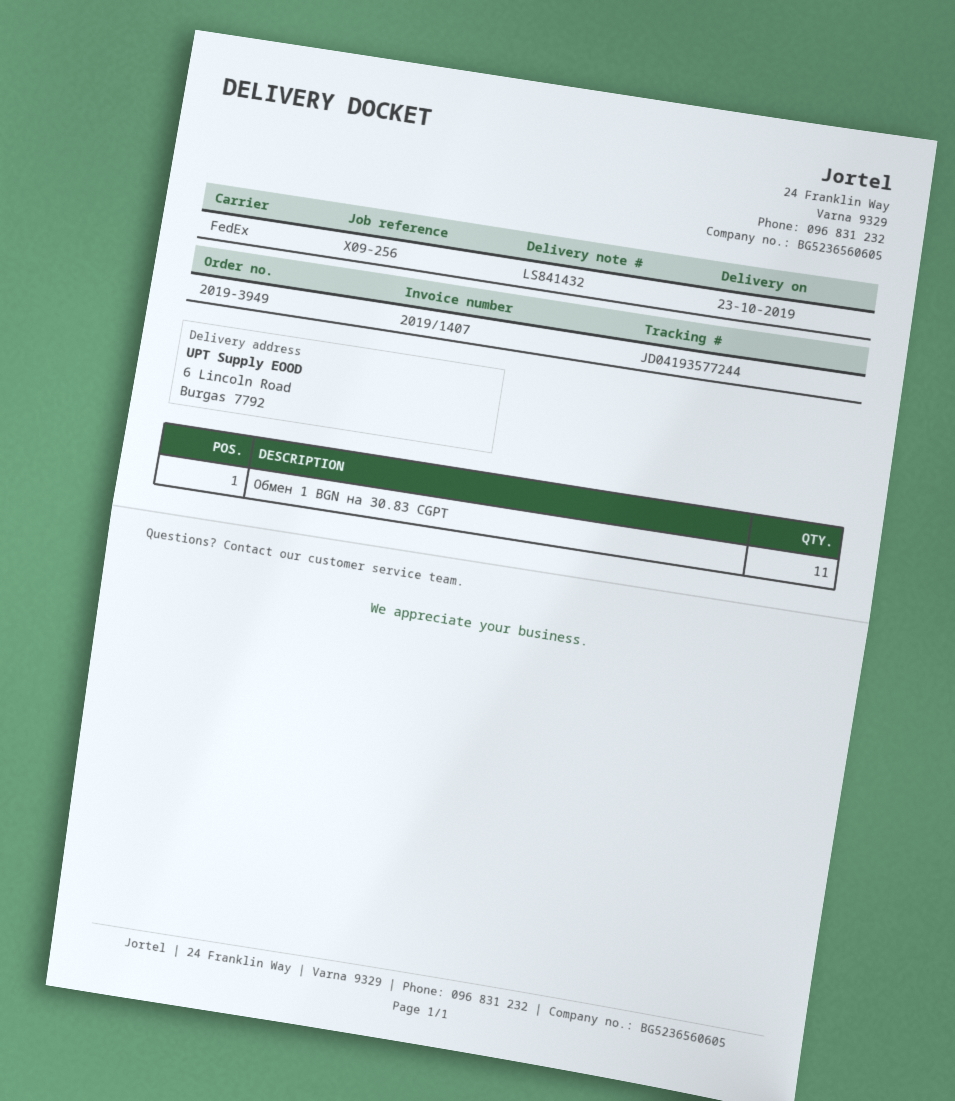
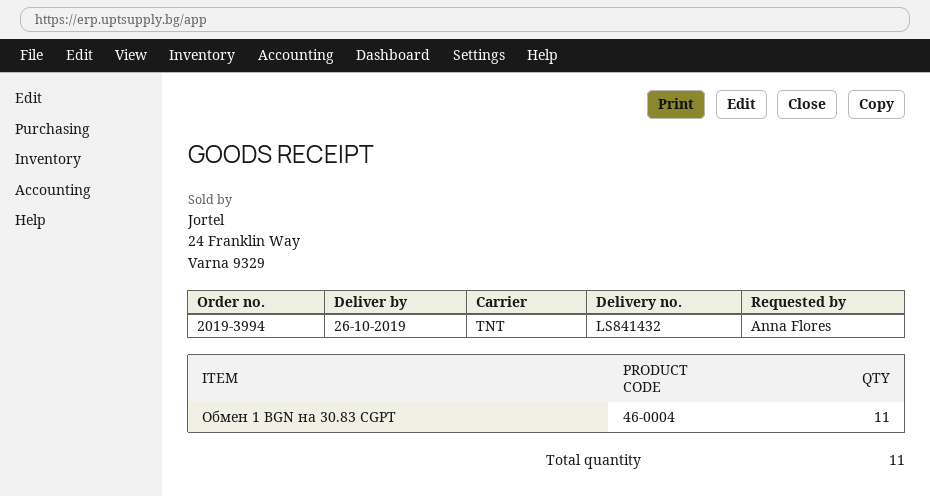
order number: 2019-3949 -> 2019-3994
delivery date: 2019-10-23 -> 2019-10-26
shipping method: FedEx -> TNT

